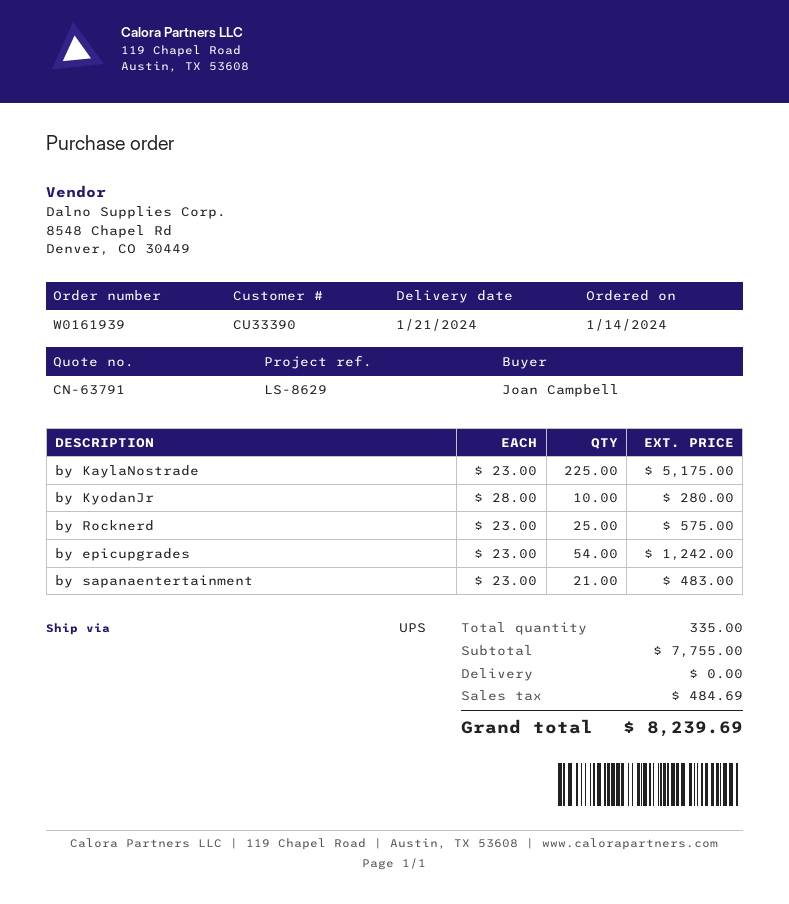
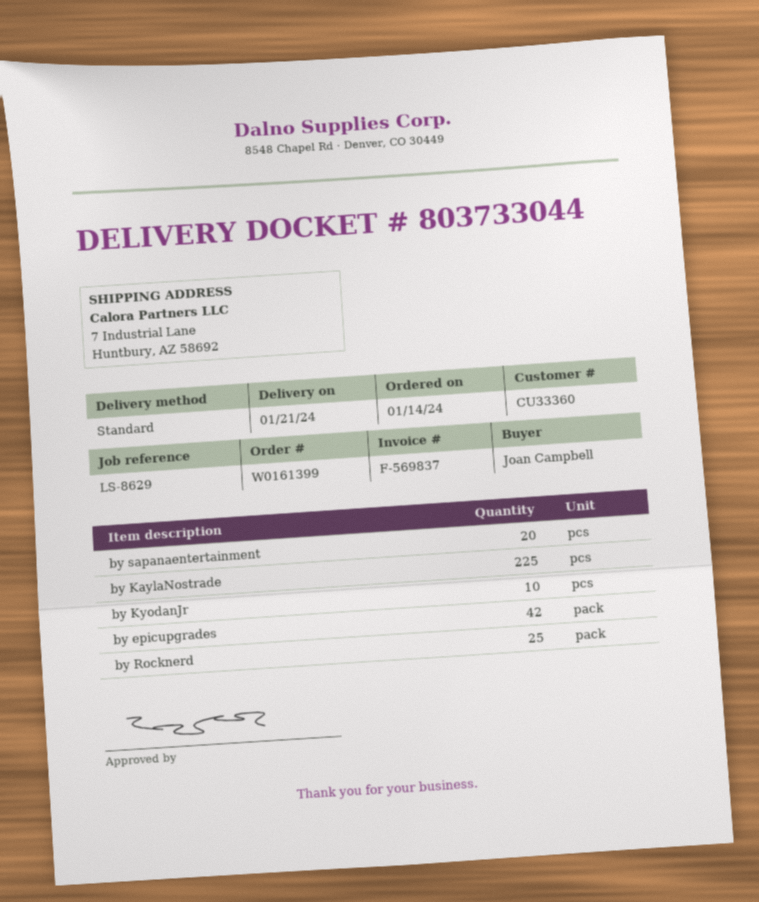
order number: W0161939 -> W0161399
customer number: CU33390 -> CU33360
shipping method: UPS -> standard
by epicupgrades: 54 -> 42
by sapanaentertainment: 21 -> 20

